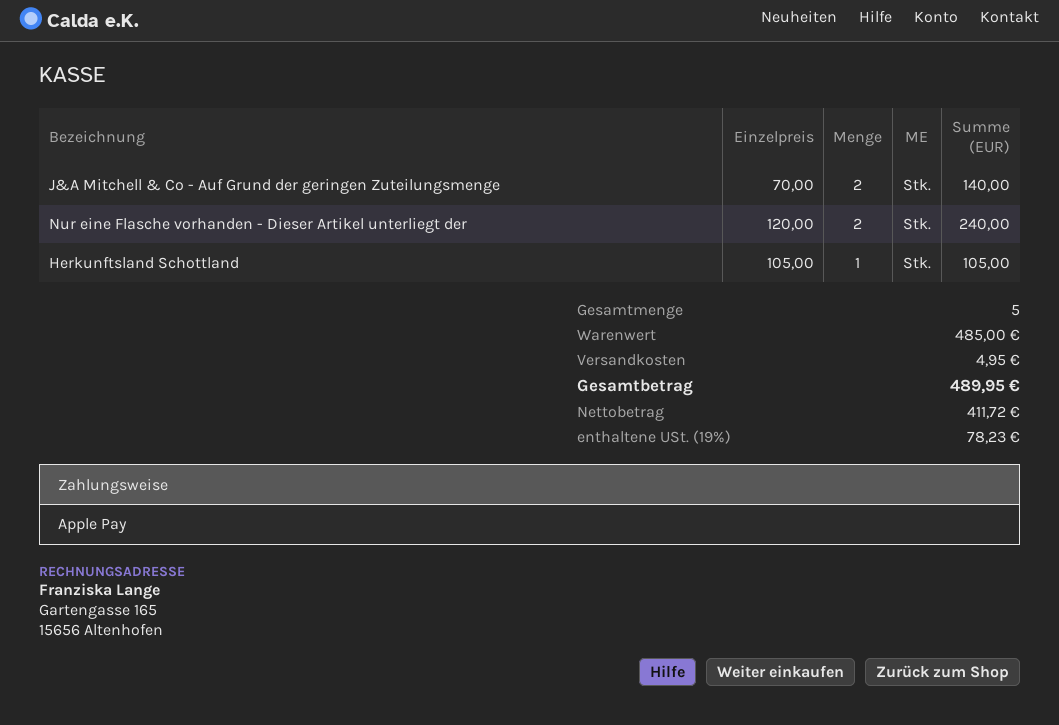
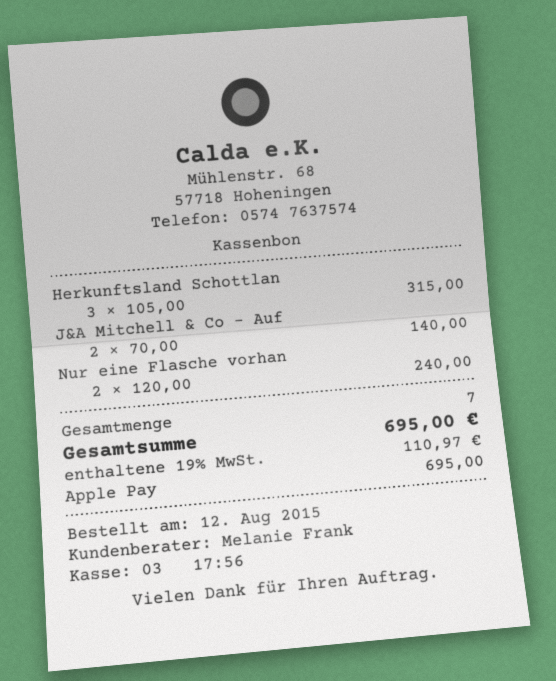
Herkunftsland Schottland: 1 x 105.00 = 105.00 -> 3 x 105.00 = 315.00
total quantity: 5 -> 7
shipping: 4.95 -> none
tax: 19% = 78.23 -> 19% = 110.97
total: 489.95 -> 695.00

